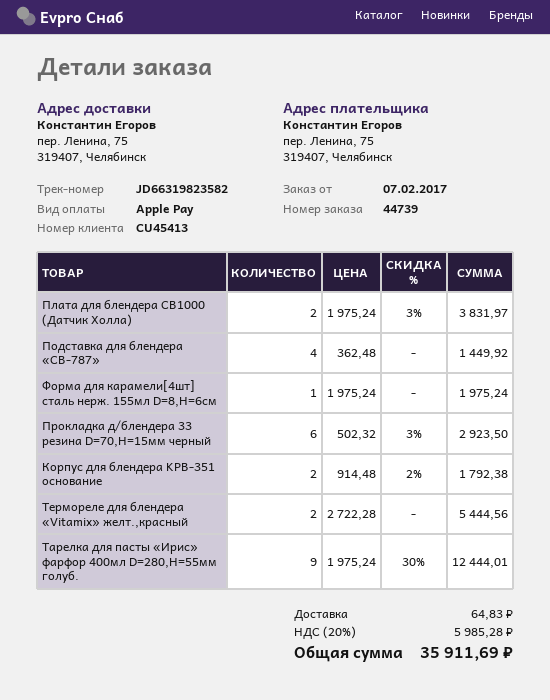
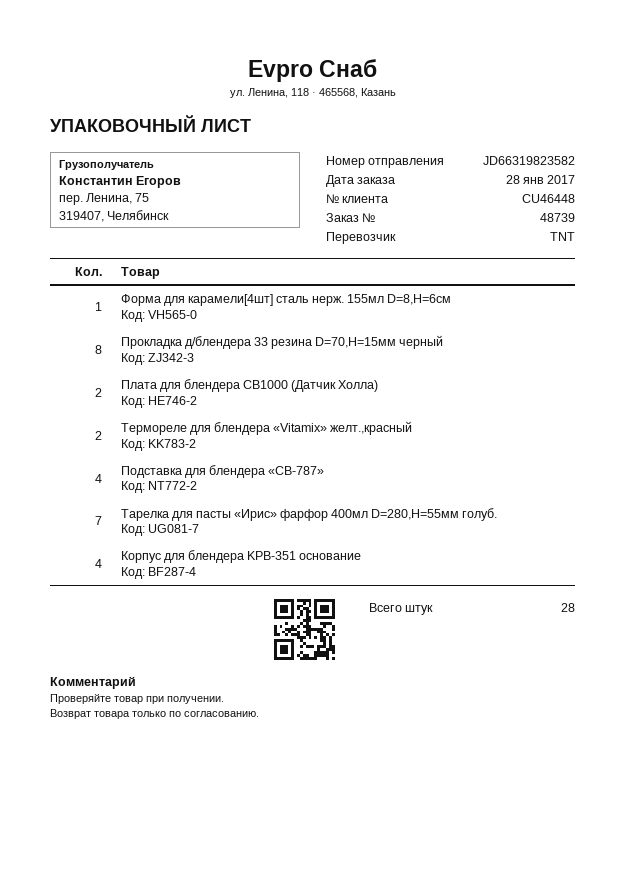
order number: 44739 -> 48739
order date: 2017-02-07 -> 2017-01-28
customer number: CU45413 -> CU46448
Прокладка д/блендера 33 резина D=70,H=15мм черный: 6 -> 8
Корпус для блендера KPB-351 основание: 2 -> 4
Тарелка для пасты «Ирис» фарфор 400мл D=280,H=55мм голуб.: 9 -> 7

